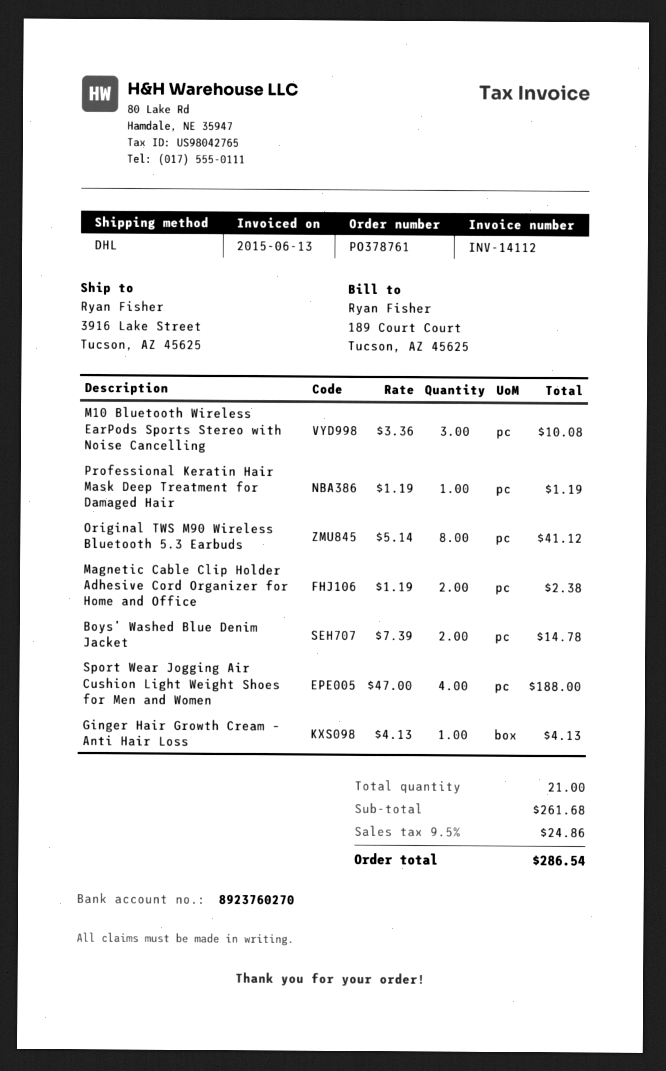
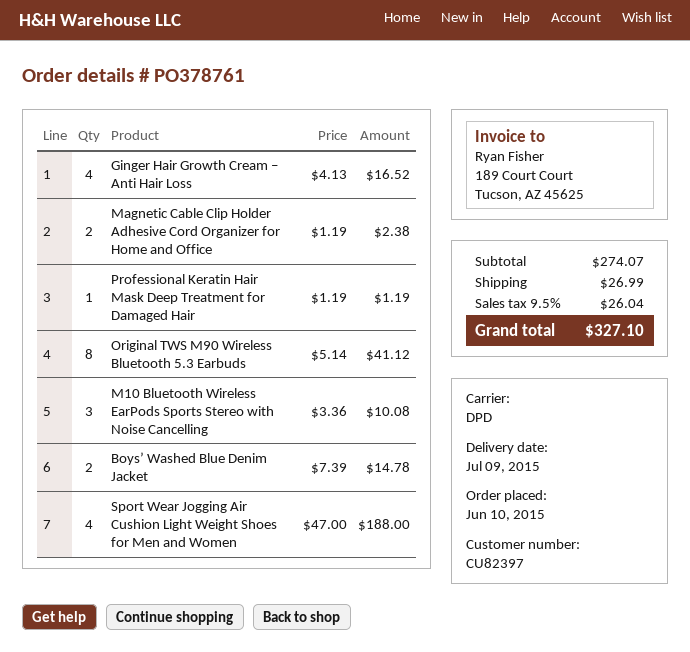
shipping method: DHL -> DPD
Ginger Hair Growth Cream – Anti Hair Loss: 1 x 4.13 = 4.13 -> 4 x 4.13 = 16.52
subtotal: 261.68 -> 274.07
shipping: none -> 26.99
tax: 9.5% = 24.86 -> 9.5% = 26.04
total: 286.54 -> 327.10

